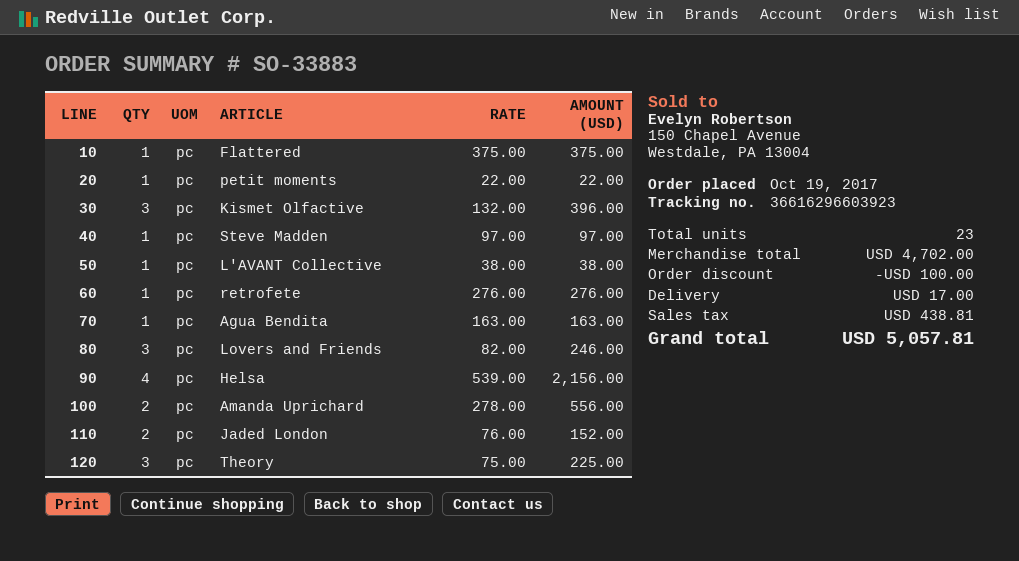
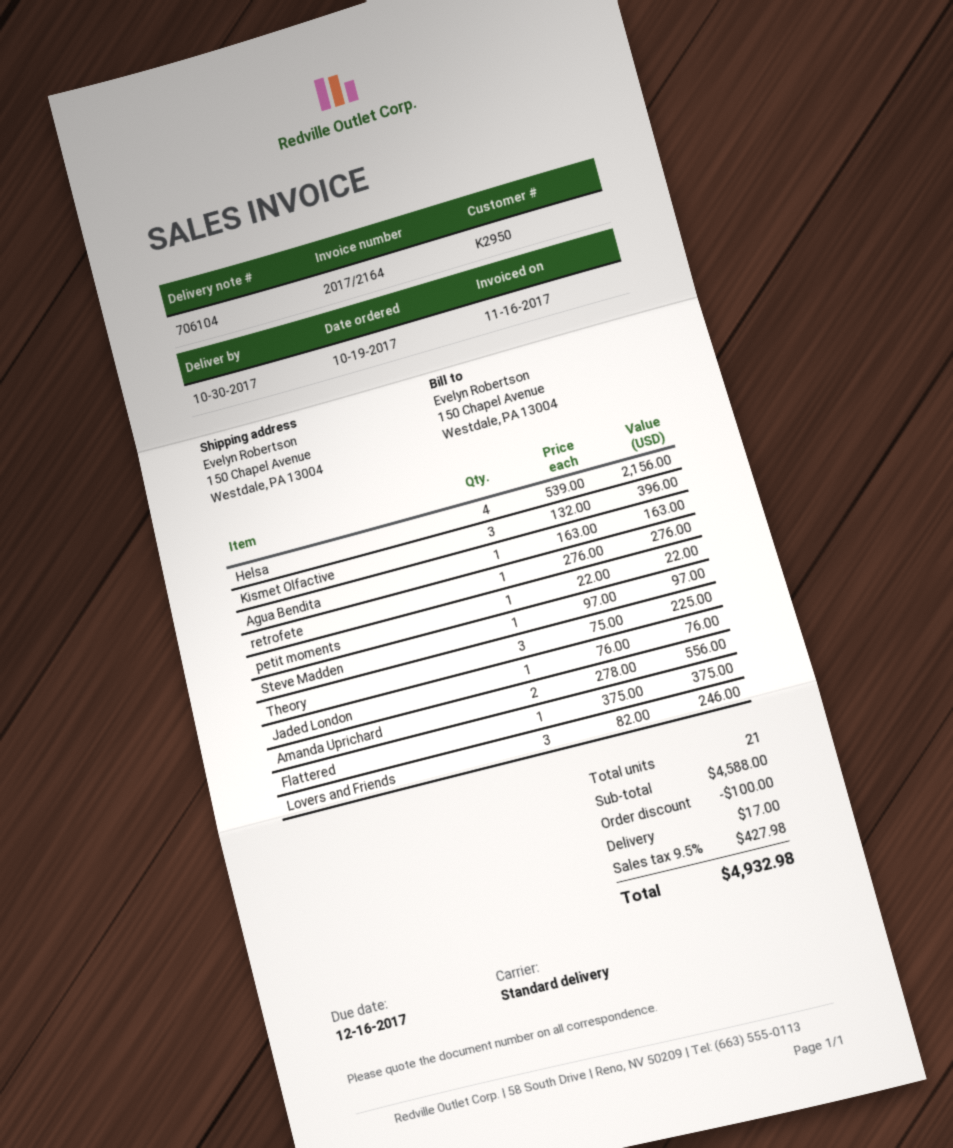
L'AVANT Collective: 1 x 38.00 = 38.00 -> none
Jaded London: 2 x 76.00 = 152.00 -> 1 x 76.00 = 76.00
total quantity: 23 -> 21
subtotal: 4702.00 -> 4588.00
tax: 438.81 -> 427.98
total: 5057.81 -> 4932.98

